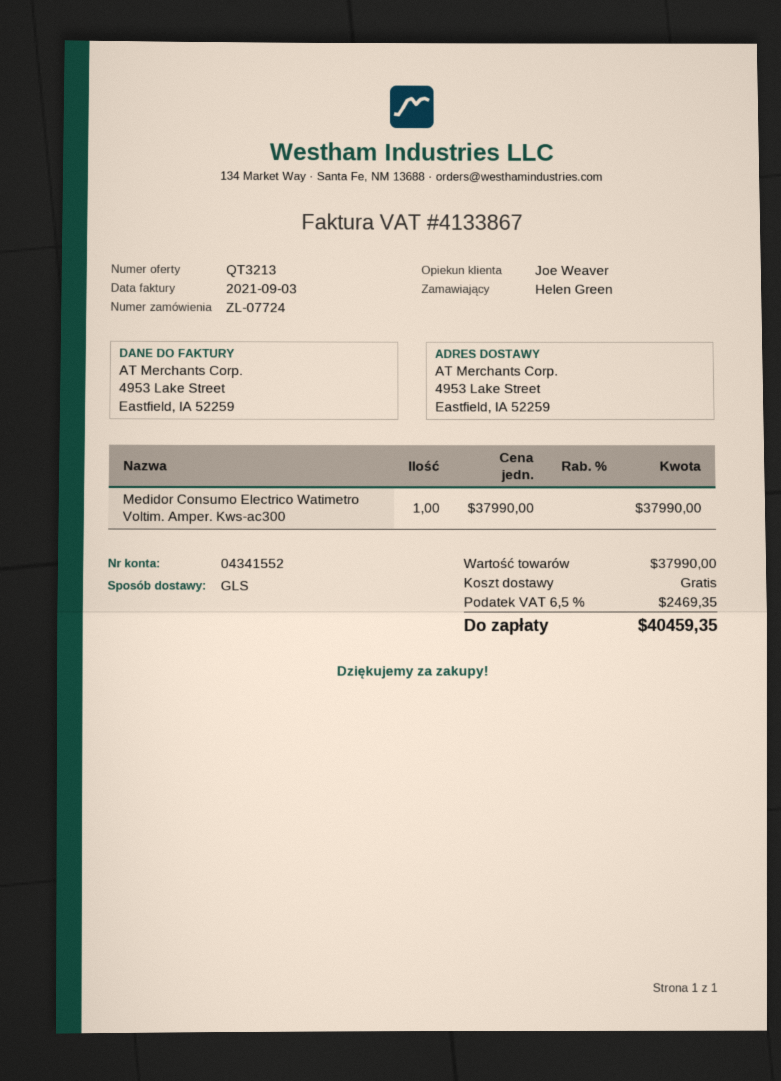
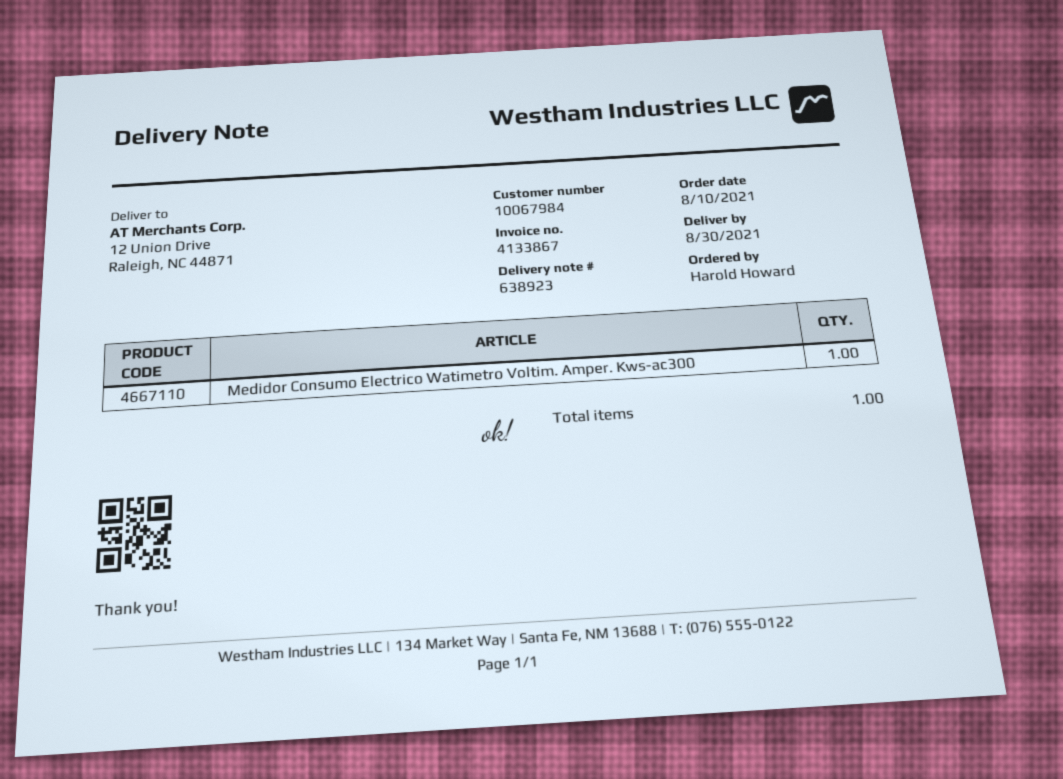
ordered by: Helen Green -> Harold Howard
ship to: 4953 Lake Street, Eastfield, IA 52259 -> 12 Union Drive, Raleigh, NC 44871

